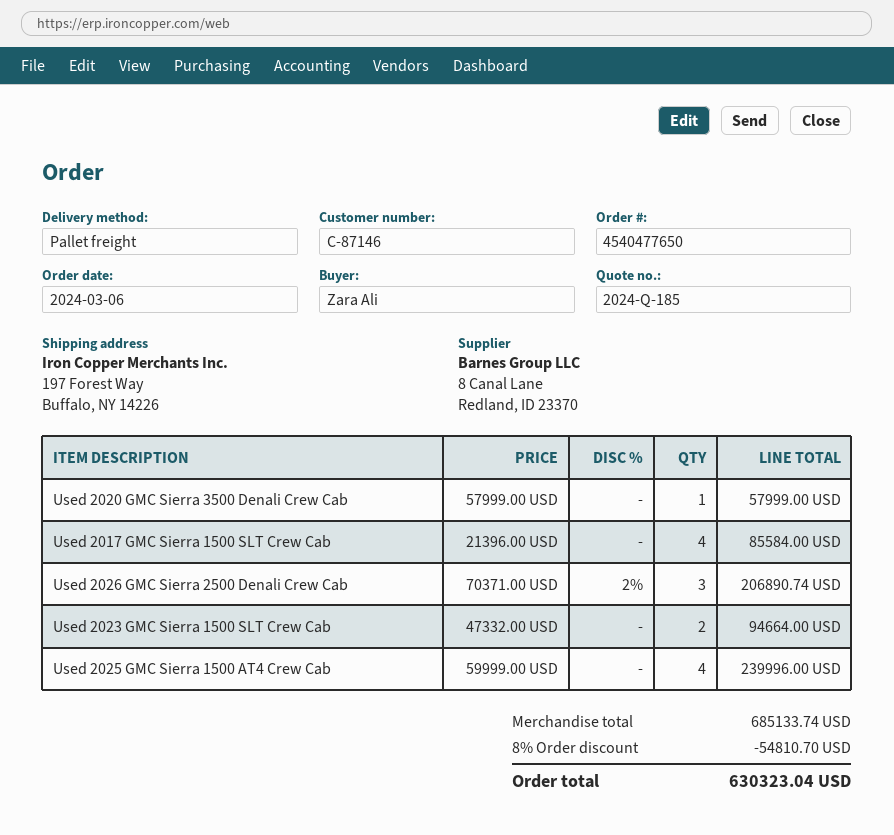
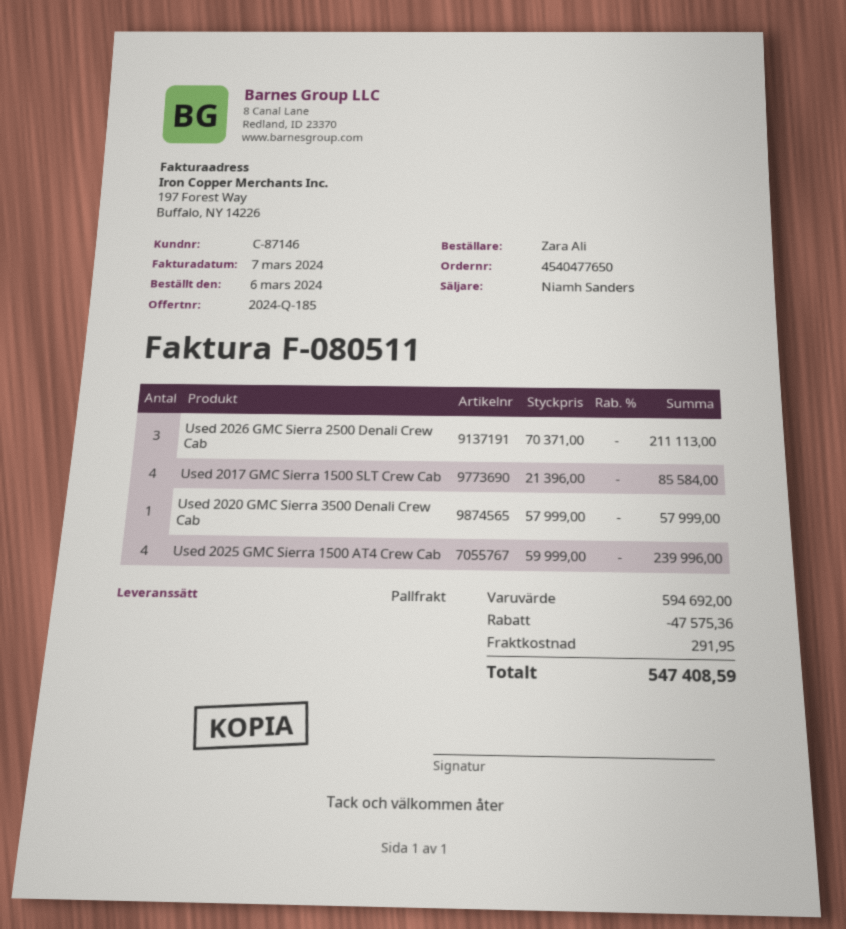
Used 2026 GMC Sierra 2500 Denali Crew Cab: 3 x 70371.00 - 2% = 206890.74 -> 3 x 70371.00 = 211113.00
Used 2023 GMC Sierra 1500 SLT Crew Cab: 2 x 47332.00 = 94664.00 -> none
subtotal: 685133.74 -> 594692.00
discount: 54810.70 -> 47575.36
shipping: none -> 291.95
total: 630323.04 -> 547408.59

